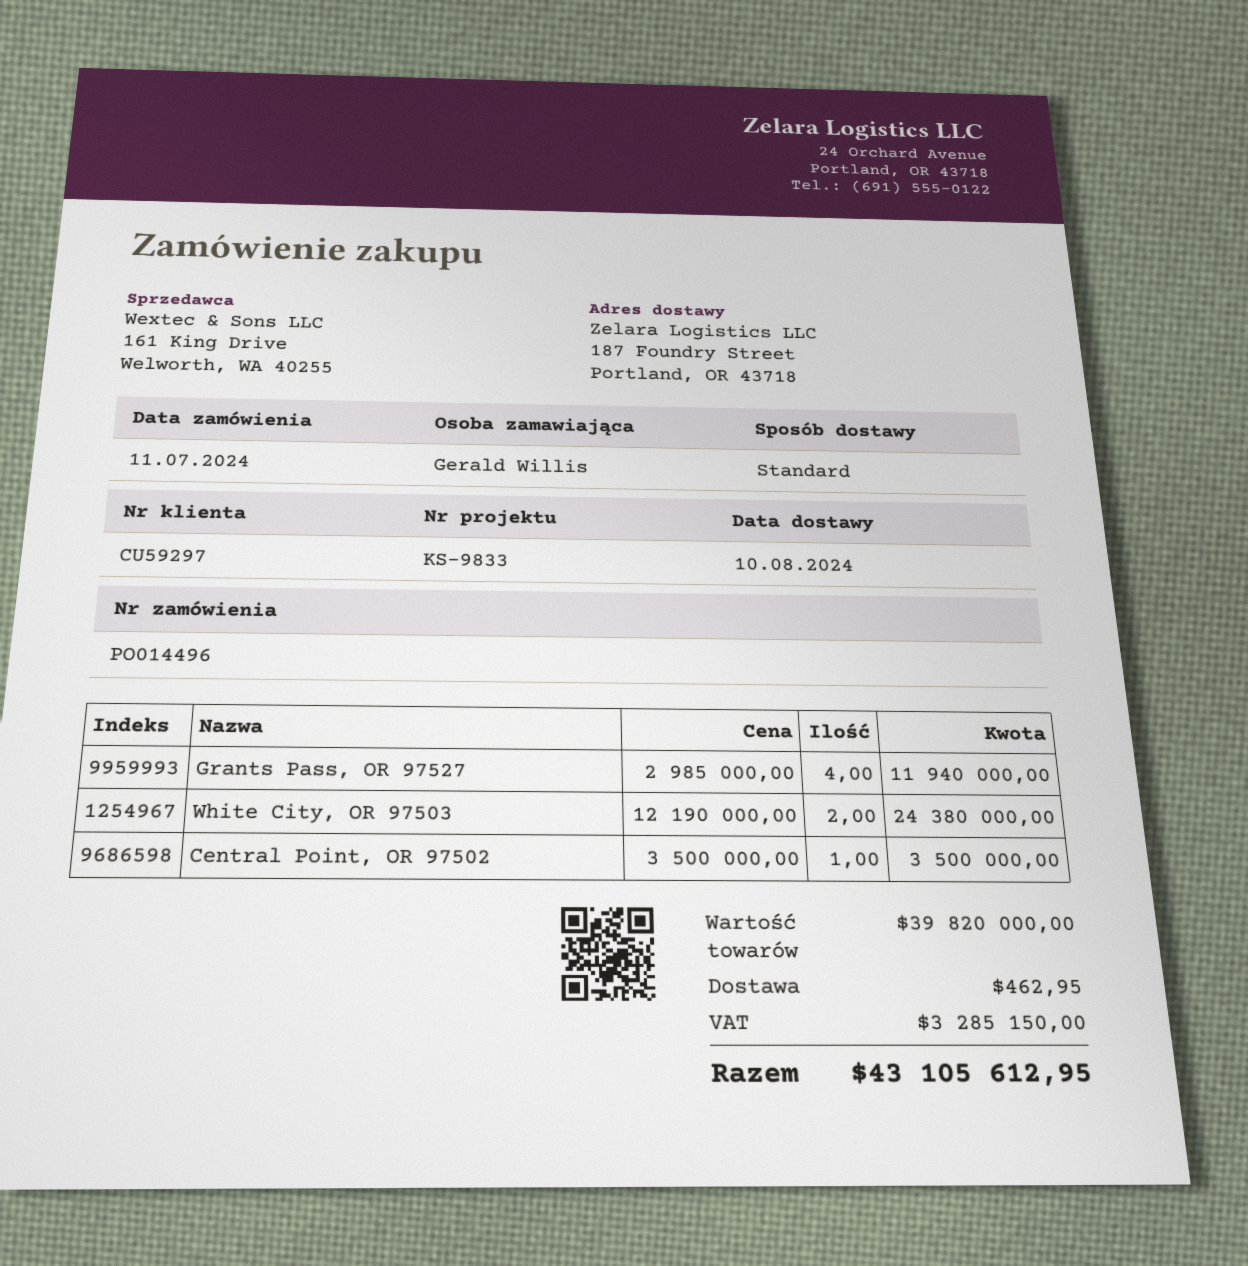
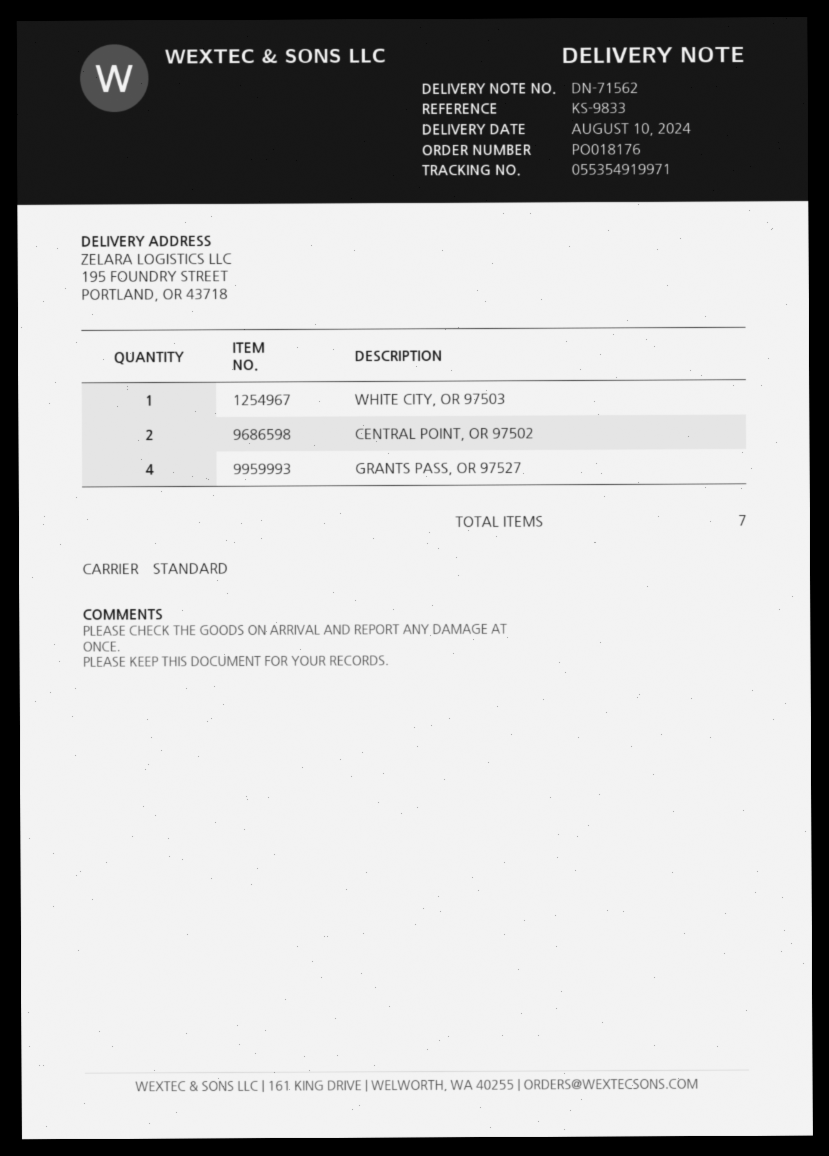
order number: PO014496 -> PO018176
ship to: 187 Foundry Street, Portland, OR 43718 -> 195 FOUNDRY STREET, PORTLAND, OR 43718
White City, OR 97503: 2 -> 1
Central Point, OR 97502: 1 -> 2

